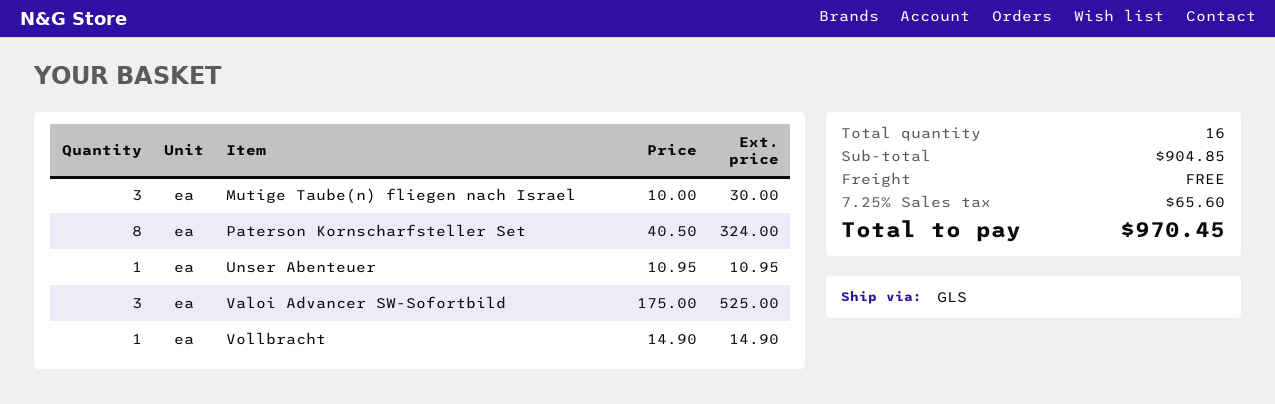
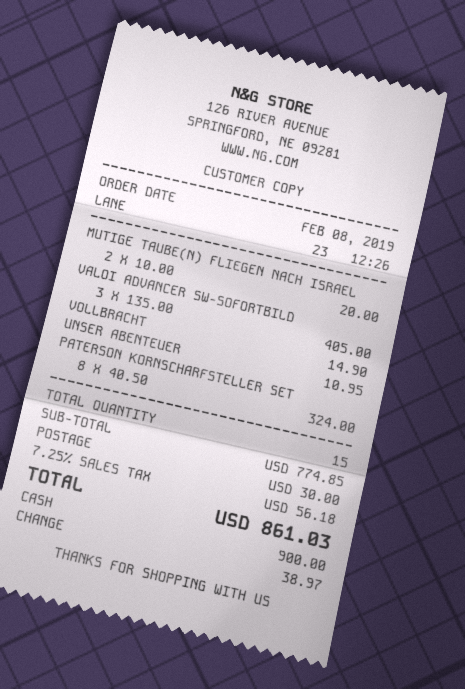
Mutige Taube(n) fliegen nach Israel: 3 x 10.00 = 30.00 -> 2 x 10.00 = 20.00
Valoi Advancer SW-Sofortbild: 3 x 175.00 = 525.00 -> 3 x 135.00 = 405.00
total quantity: 16 -> 15
subtotal: 904.85 -> 774.85
shipping: 0.00 -> 30.00
tax: 7.25% = 65.60 -> 7.25% = 56.18
total: 970.45 -> 861.03

